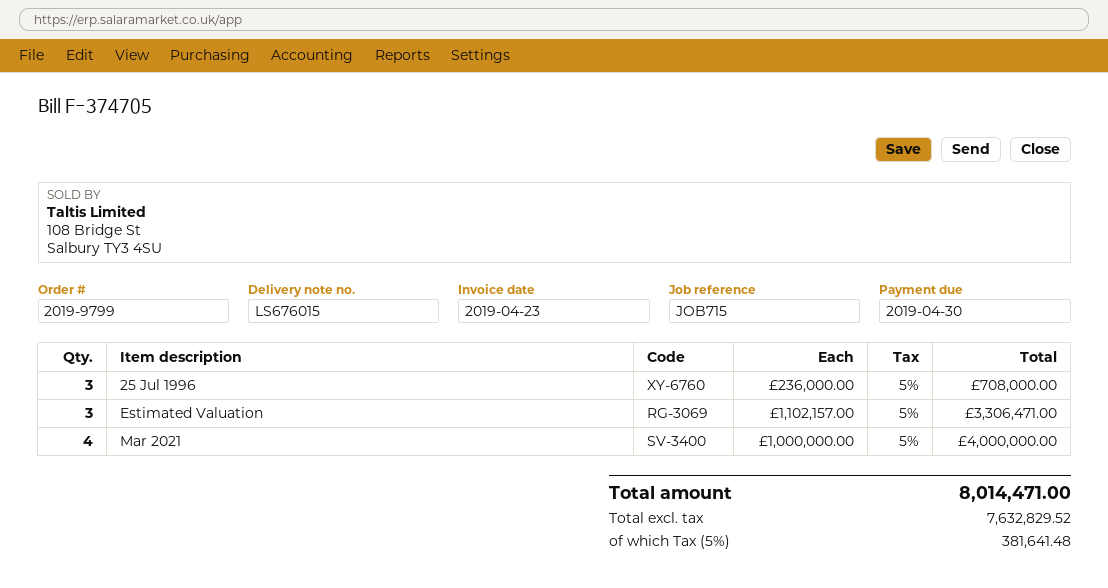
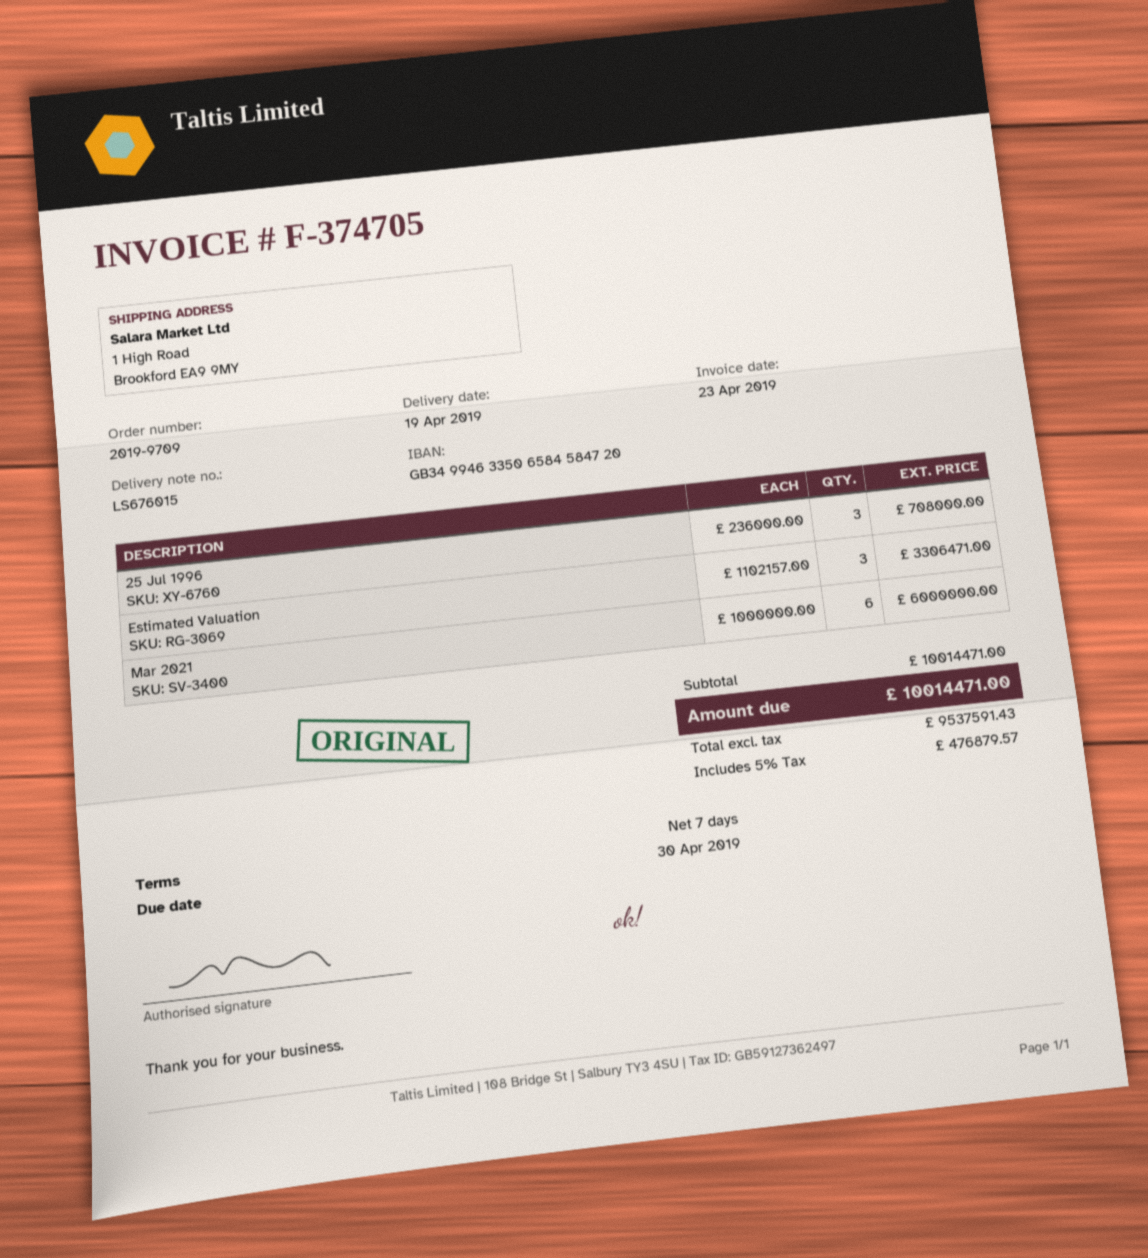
order number: 2019-9799 -> 2019-9709
Mar 2021: 4 x 1000000.00 = 4000000.00 -> 6 x 1000000.00 = 6000000.00
net: 7632829.52 -> 9537591.43
tax: 5% = 381641.48 -> 5% = 476879.57
total: 8014471.00 -> 10014471.00

